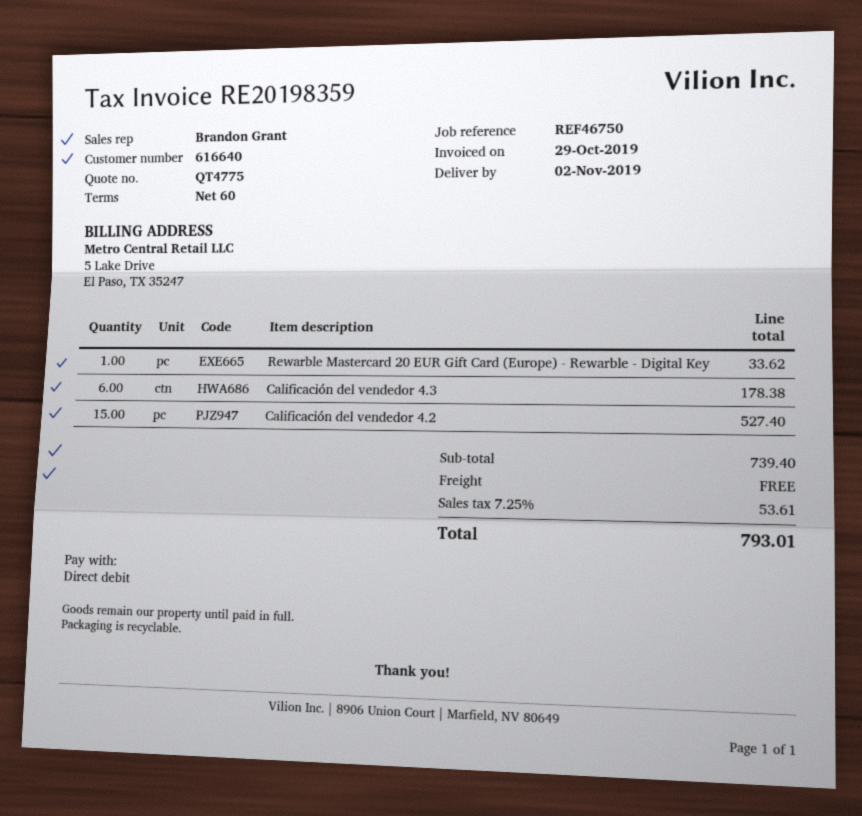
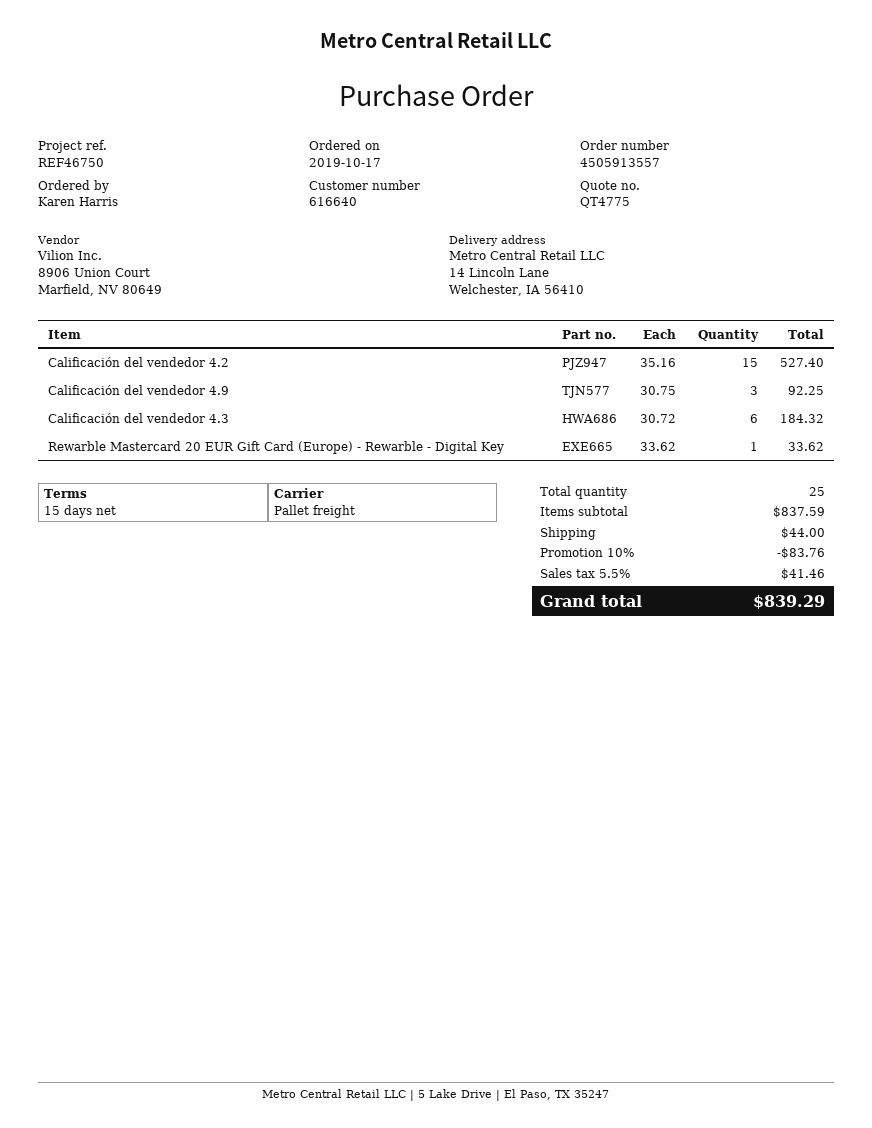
payment terms: 60 days -> 15 days
Calificación del vendedor 4.3: 6 for 178.38 -> 6 for 184.32
Calificación del vendedor 4.9: none -> 3 for 92.25
subtotal: 739.40 -> 837.59
discount: none -> 10% = 83.76
shipping: 0.00 -> 44.00
tax: 7.25% = 53.61 -> 5.5% = 41.46
total: 793.01 -> 839.29

